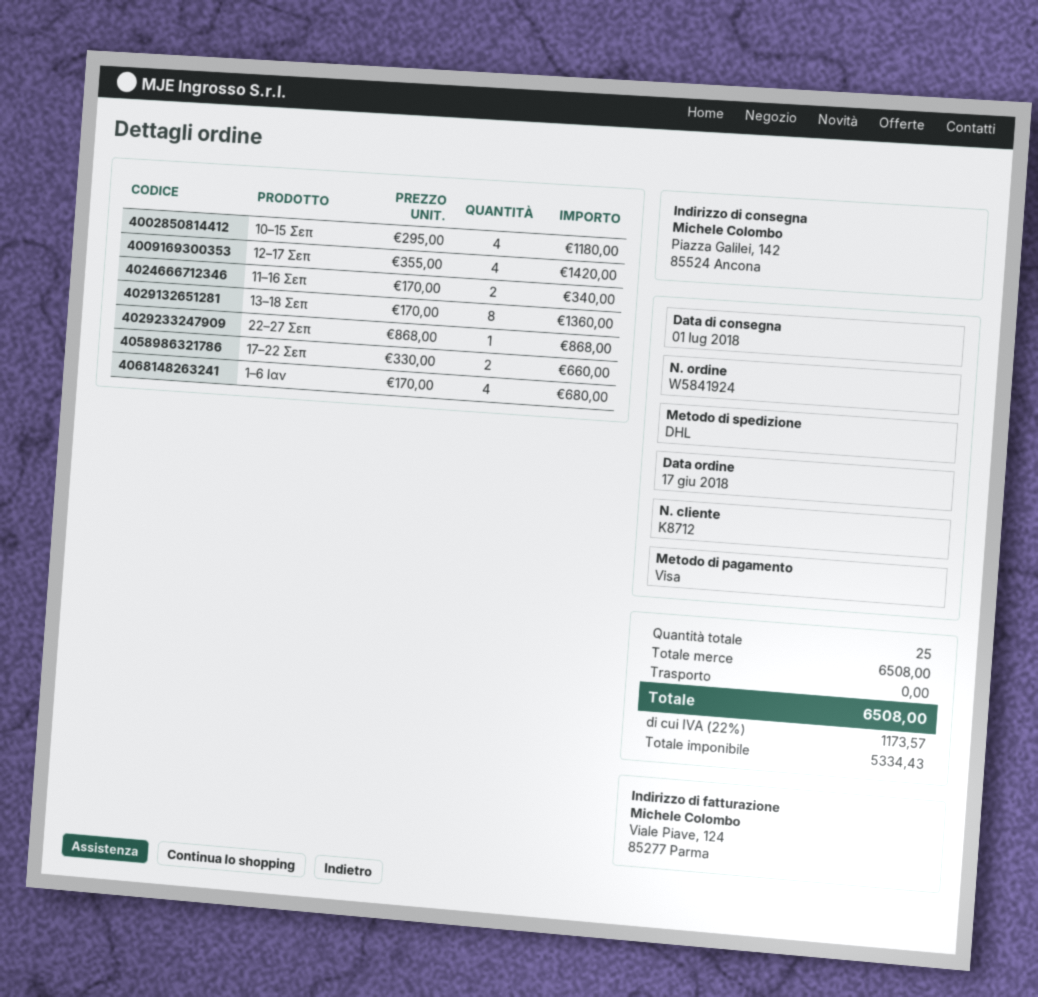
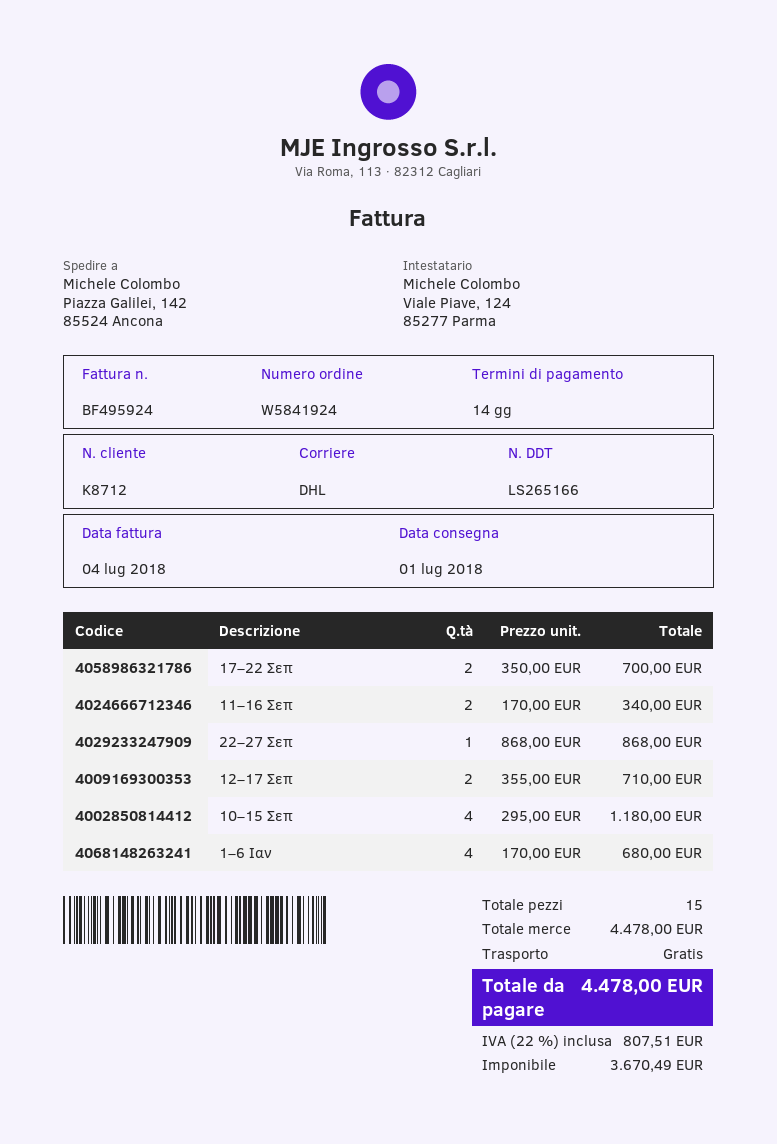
12–17 Σεπ: 4 x 355.00 = 1420.00 -> 2 x 355.00 = 710.00
13–18 Σεπ: 8 x 170.00 = 1360.00 -> none
17–22 Σεπ: 2 x 330.00 = 660.00 -> 2 x 350.00 = 700.00
total quantity: 25 -> 15
subtotal: 6508.00 -> 4478.00
net: 5334.43 -> 3670.49
tax: 22% = 1173.57 -> 22% = 807.51
total: 6508.00 -> 4478.00

